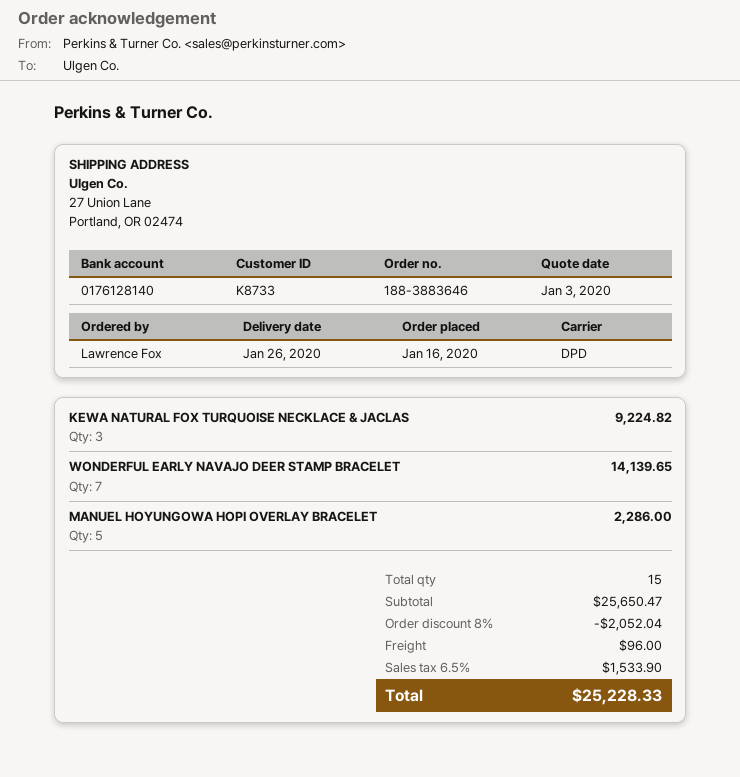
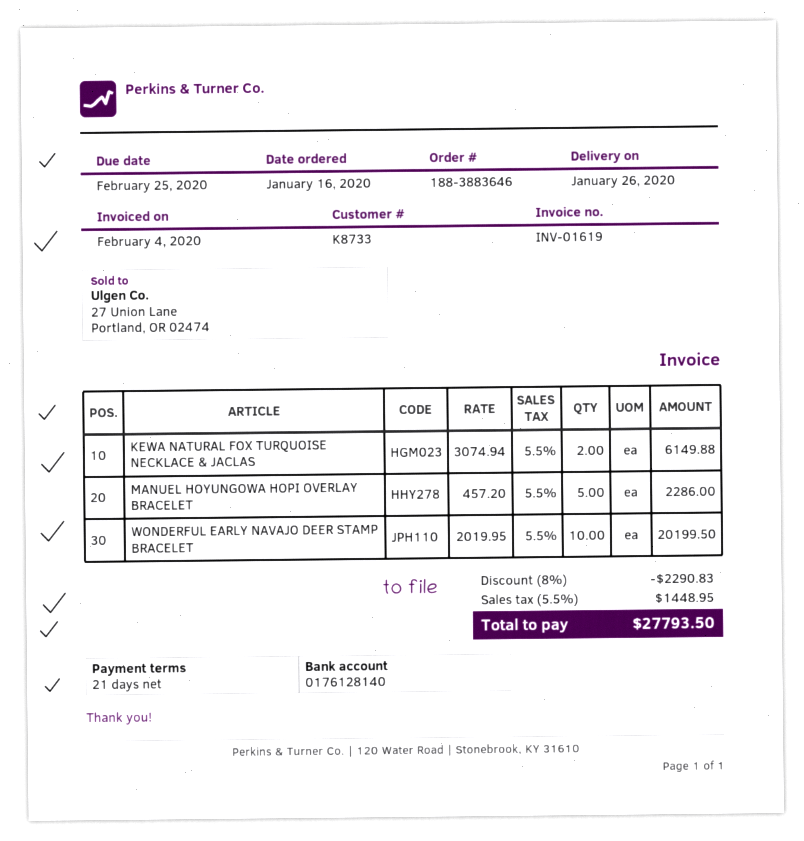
KEWA NATURAL FOX TURQUOISE NECKLACE & JACLAS: 3 for 9224.82 -> 2 for 6149.88
WONDERFUL EARLY NAVAJO DEER STAMP BRACELET: 7 for 14139.65 -> 10 for 20199.50
discount: 8% = 2052.04 -> 8% = 2290.83
shipping: 96.00 -> none
tax: 6.5% = 1533.90 -> 5.5% = 1448.95
total: 25228.33 -> 27793.50

